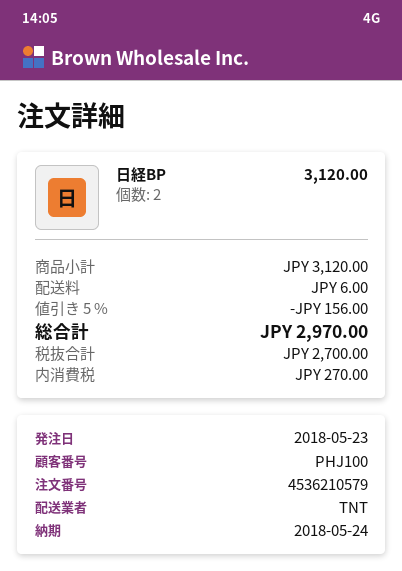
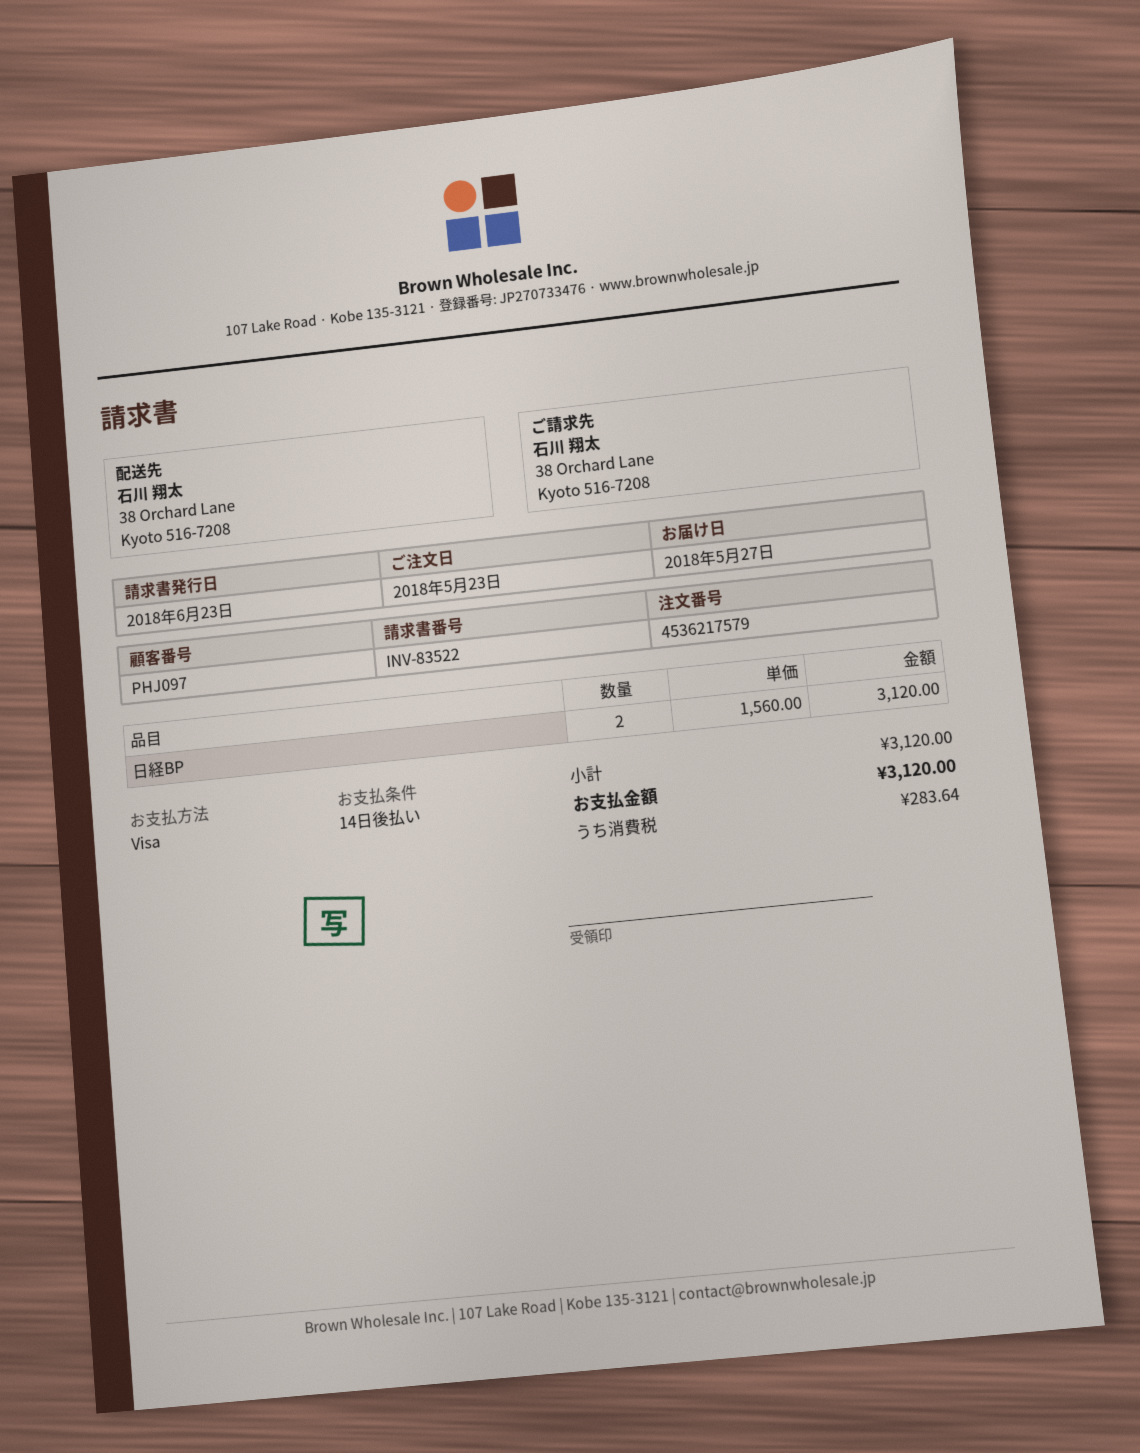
order number: 4536210579 -> 4536217579
delivery date: 2018-05-24 -> 2018-05-27
customer number: PHJ100 -> PHJ097
discount: 5% = 156.00 -> none
shipping: 6.00 -> none
tax: 270.00 -> 283.64
total: 2970.00 -> 3120.00

